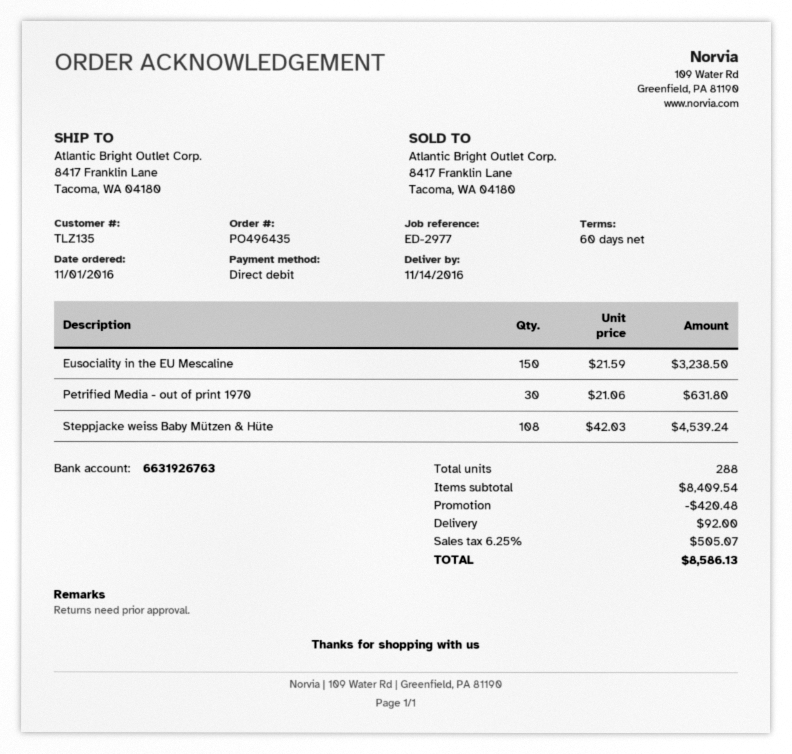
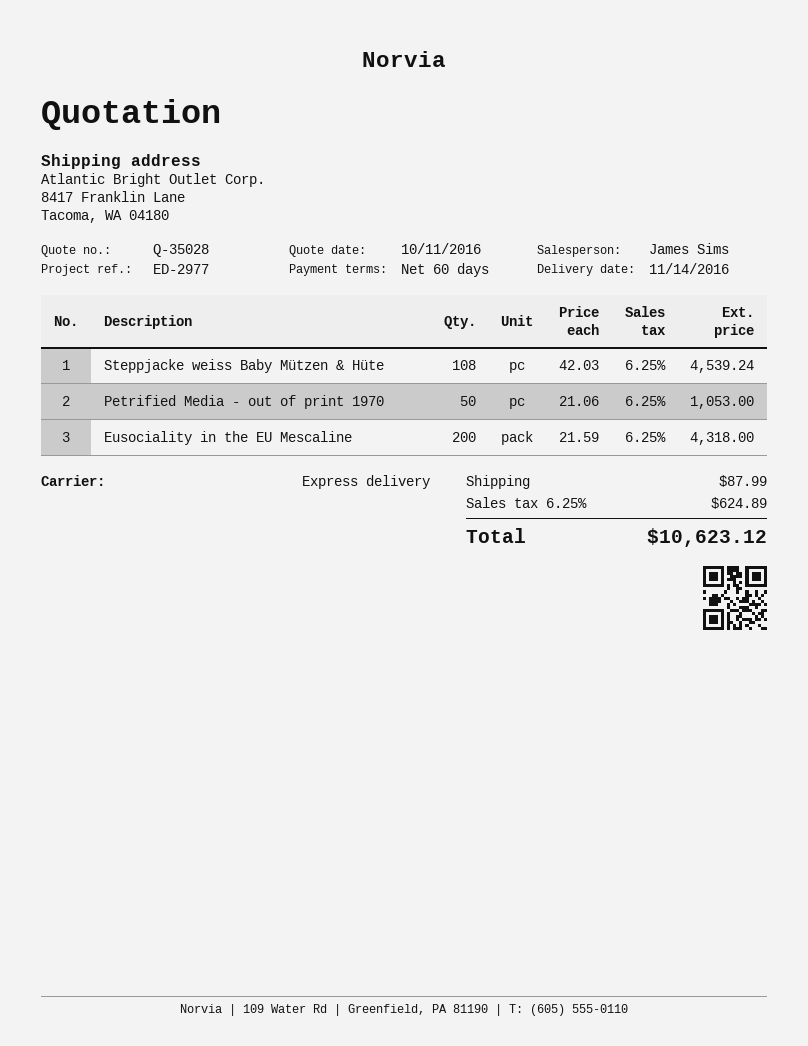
Eusociality in the EU Mescaline: 150 x 21.59 = 3238.50 -> 200 x 21.59 = 4318.00
Petrified Media - out of print 1970: 30 x 21.06 = 631.80 -> 50 x 21.06 = 1053.00
discount: 420.48 -> none
shipping: 92.00 -> 87.99
tax: 6.25% = 505.07 -> 6.25% = 624.89
total: 8586.13 -> 10623.12

